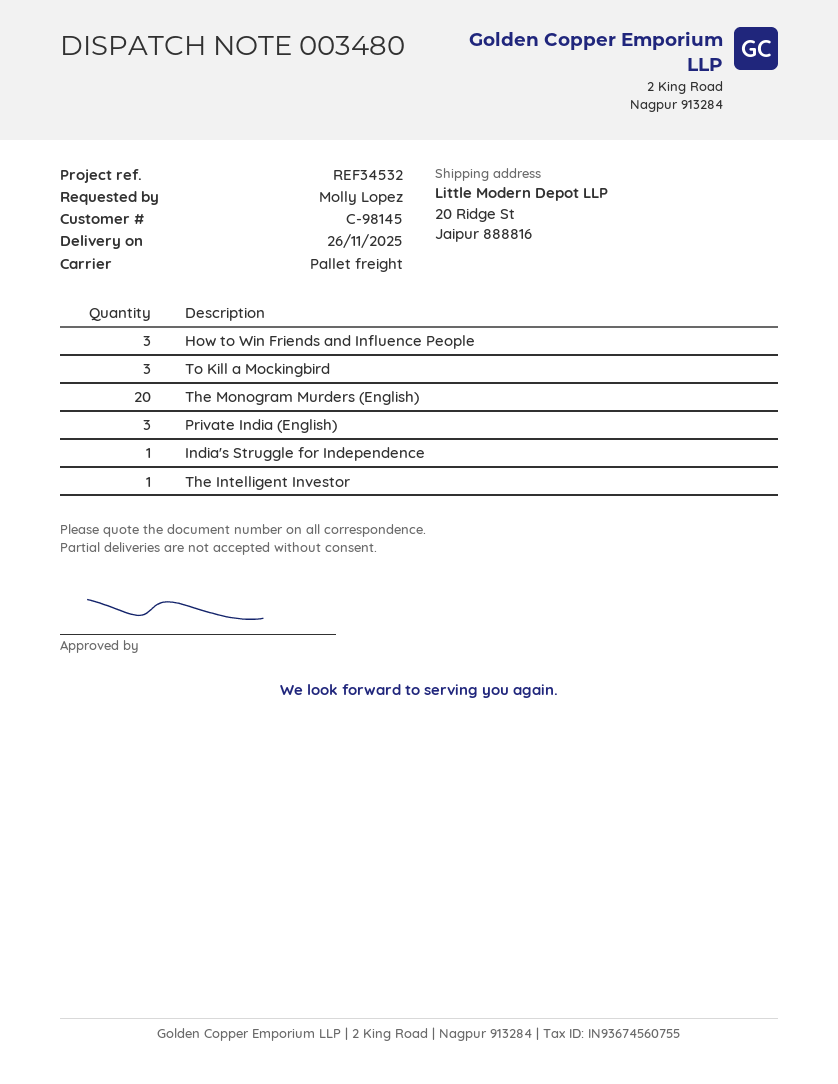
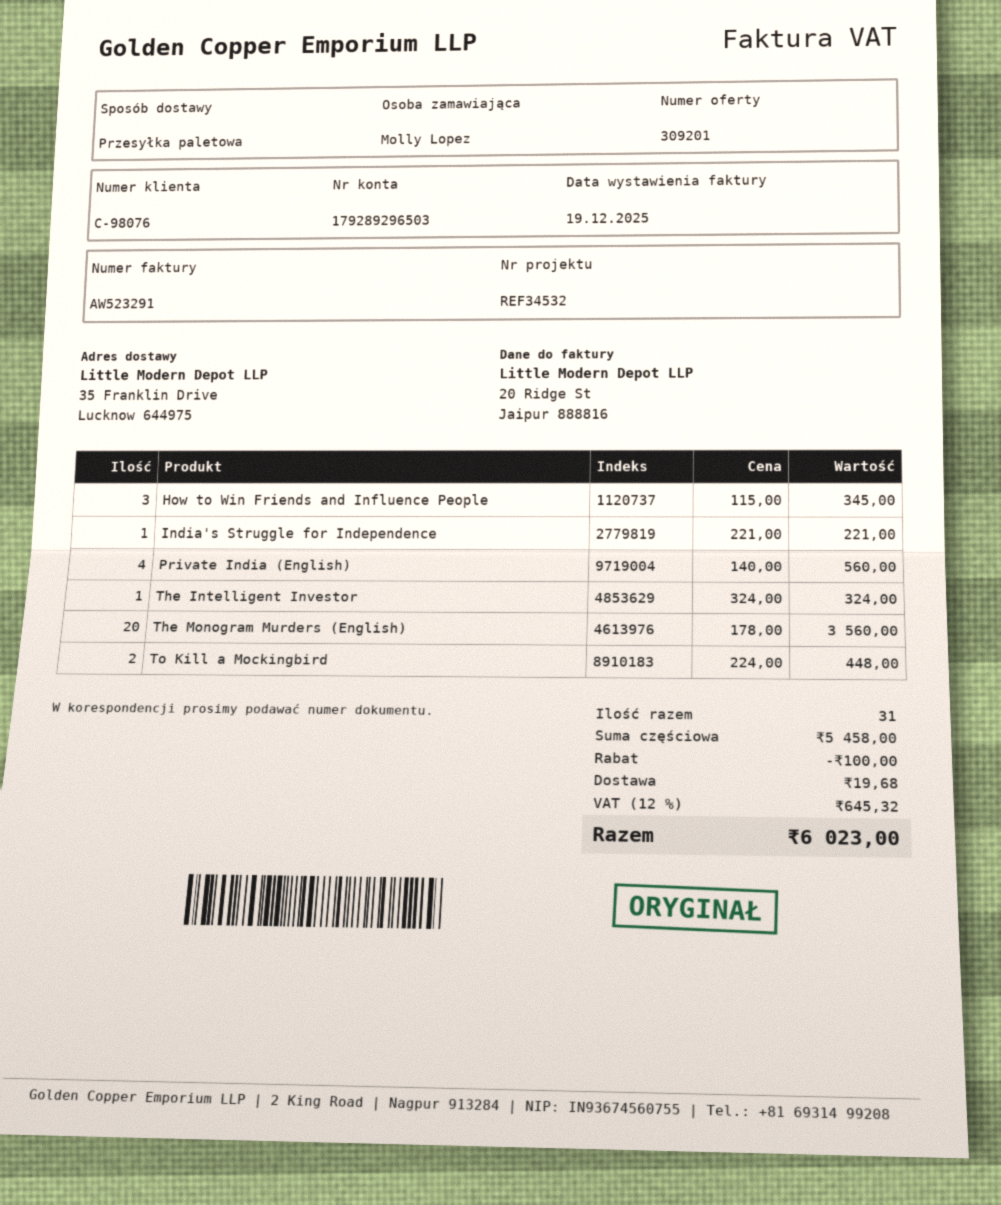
customer number: C-98145 -> C-98076
ship to: 20 Ridge St, Jaipur 888816 -> 35 Franklin Drive, Lucknow 644975
To Kill a Mockingbird: 3 -> 2
Private India (English): 3 -> 4

